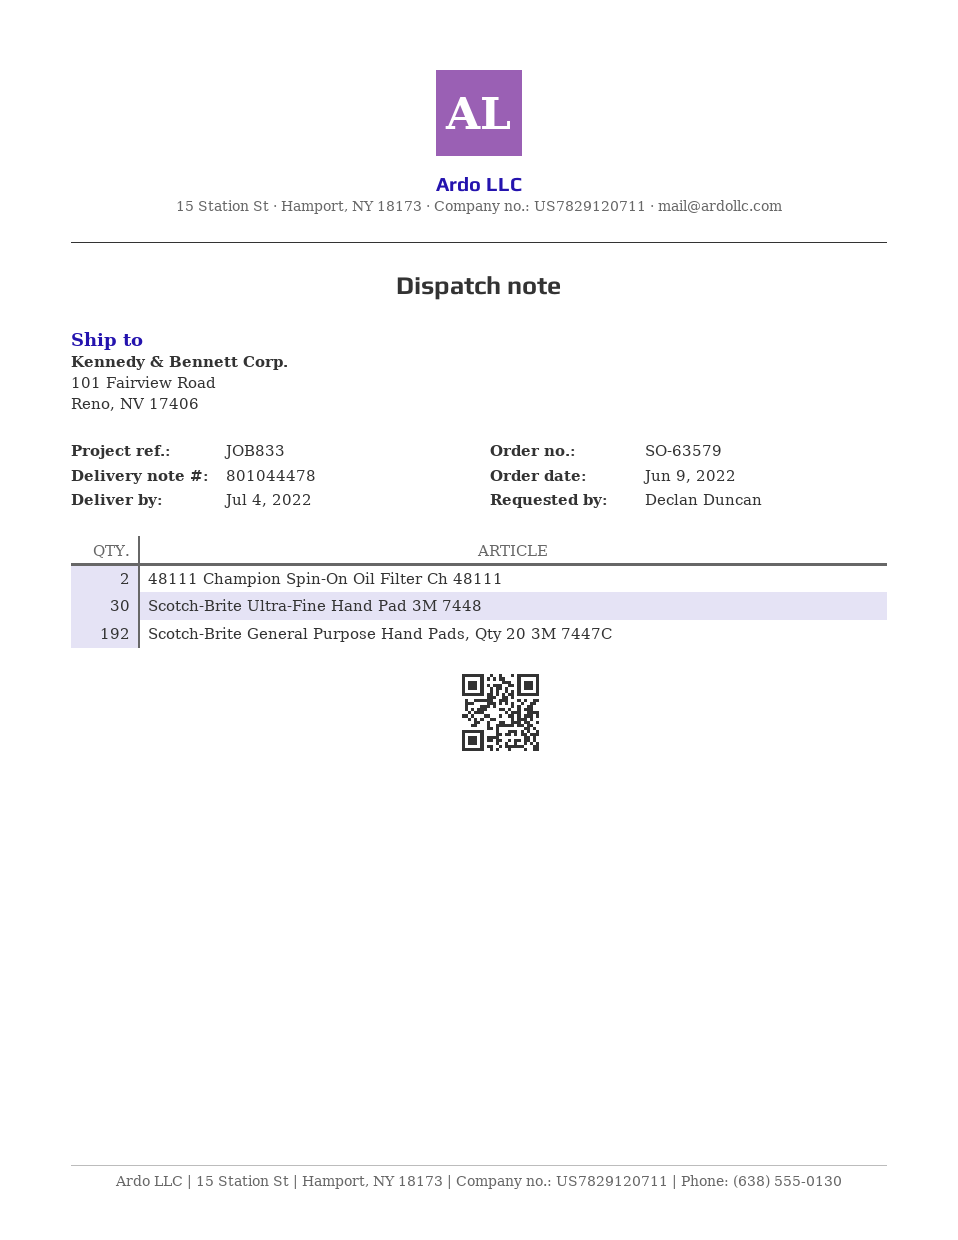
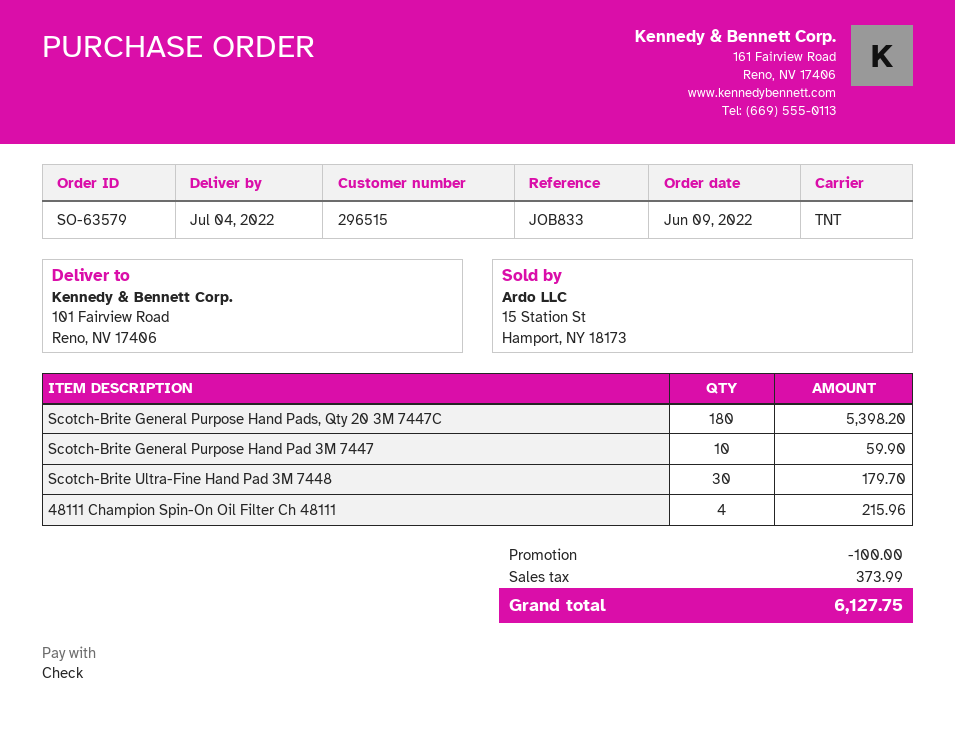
48111 Champion Spin-On Oil Filter Ch 48111: 2 -> 4
Scotch-Brite General Purpose Hand Pads, Qty 20 3M 7447C: 192 -> 180
Scotch-Brite General Purpose Hand Pad 3M 7447: none -> 10

